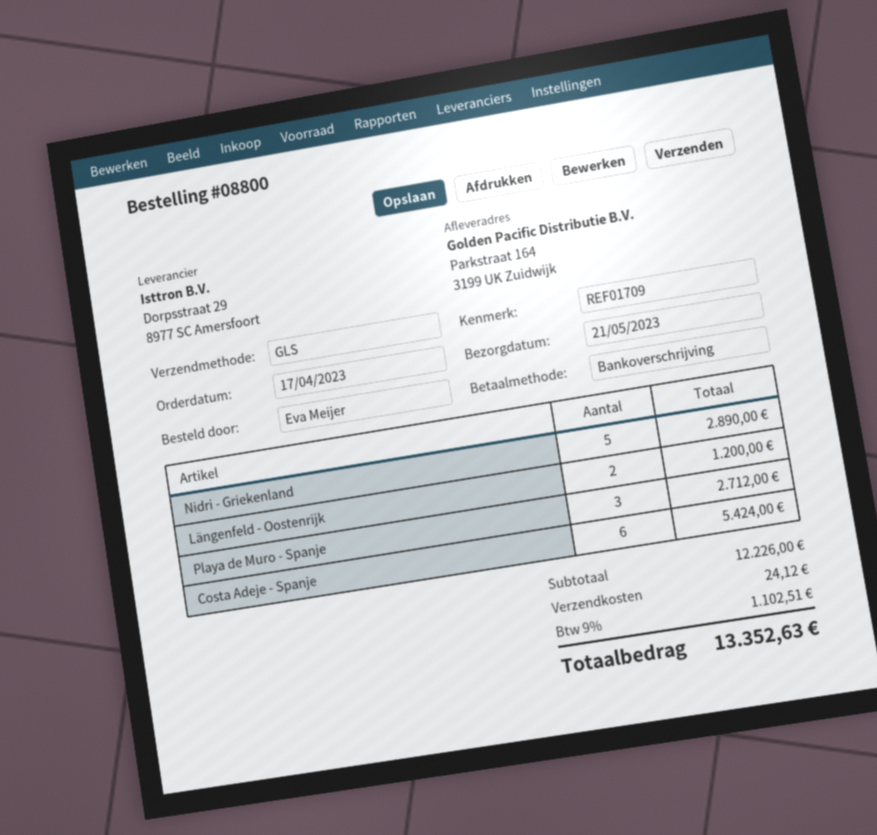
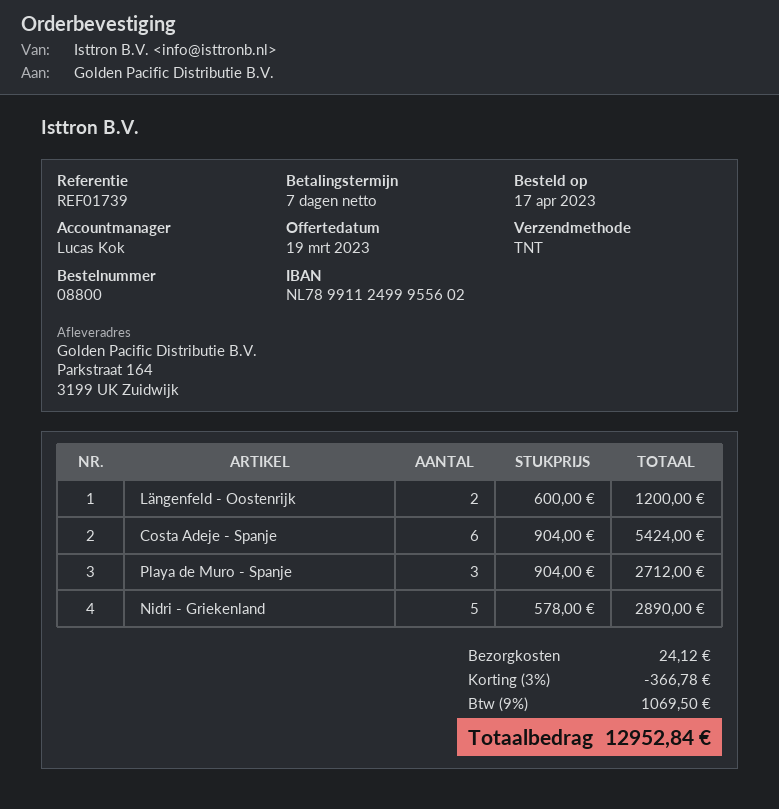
reference: REF01709 -> REF01739
shipping method: GLS -> TNT
discount: none -> 3% = 366.78
tax: 9% = 1102.51 -> 9% = 1069.50
total: 13352.63 -> 12952.84

